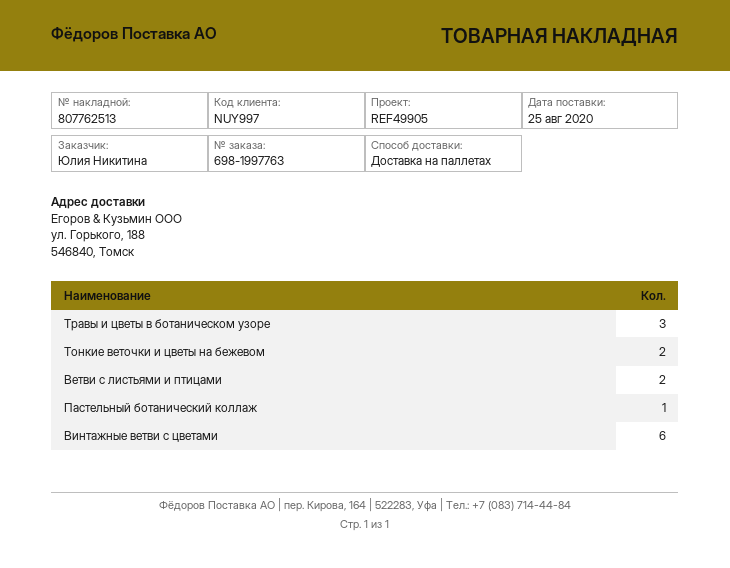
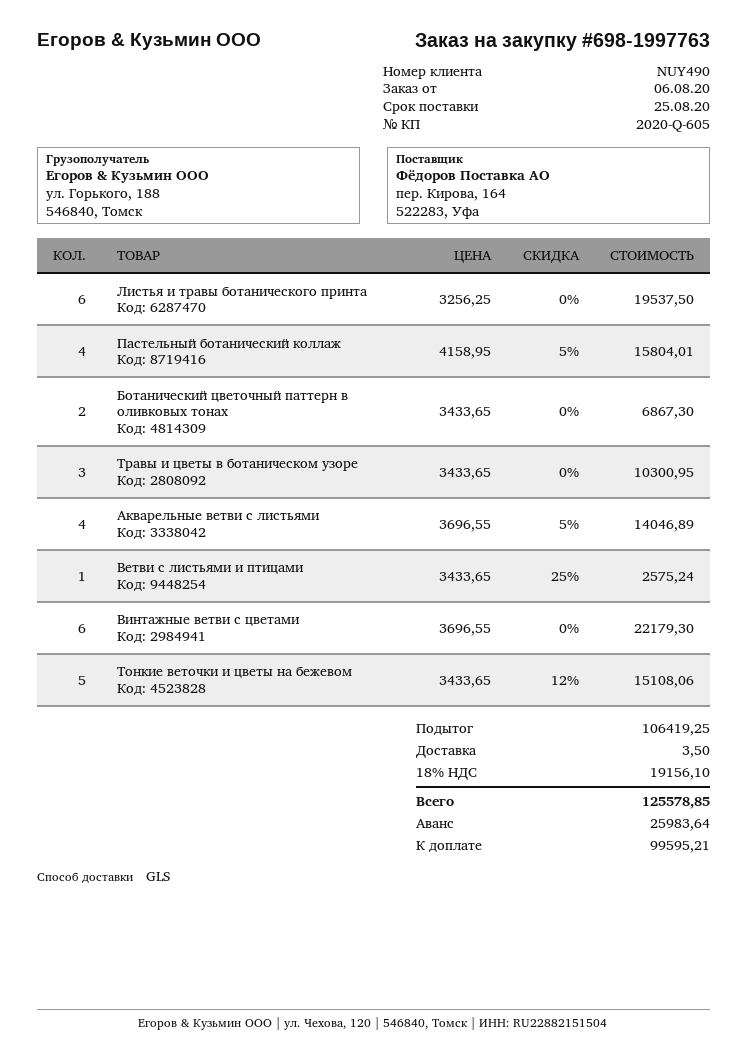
customer number: NUY997 -> NUY490
shipping method: pallet freight -> GLS
Тонкие веточки и цветы на бежевом: 2 -> 5
Ветви с листьями и птицами: 2 -> 1
Пастельный ботанический коллаж: 1 -> 4
Листья и травы ботанического принта: none -> 6
Ботанический цветочный паттерн в оливковых тонах: none -> 2
Акварельные ветви с листьями: none -> 4

